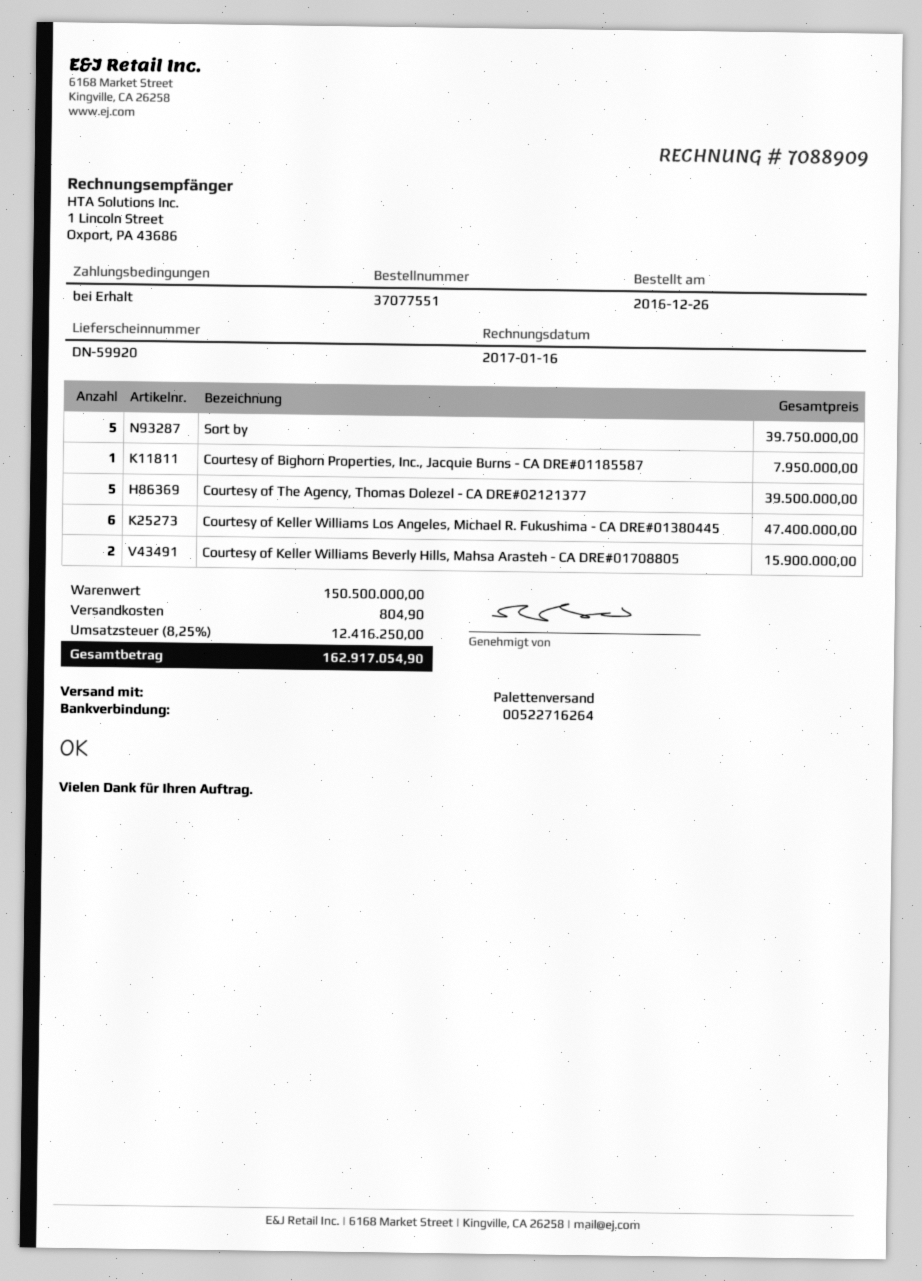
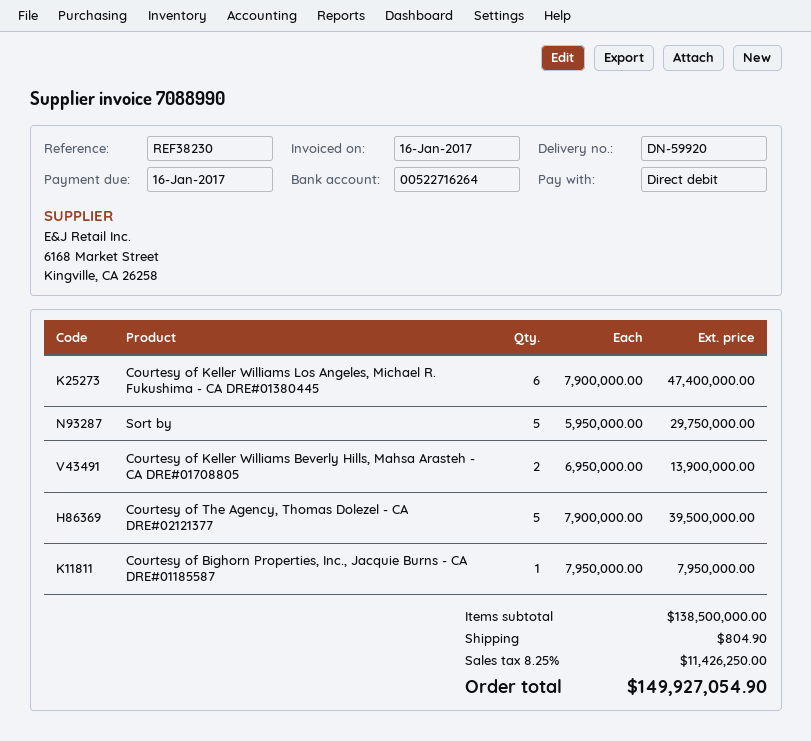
invoice number: 7088909 -> 7088990
Sort by: 5 for 39750000.00 -> 5 for 29750000.00
Courtesy of Keller Williams Beverly Hills, Mahsa Arasteh - CA DRE#01708805: 2 for 15900000.00 -> 2 for 13900000.00
subtotal: 150500000.00 -> 138500000.00
tax: 8.25% = 12416250.00 -> 8.25% = 11426250.00
total: 162917054.90 -> 149927054.90

